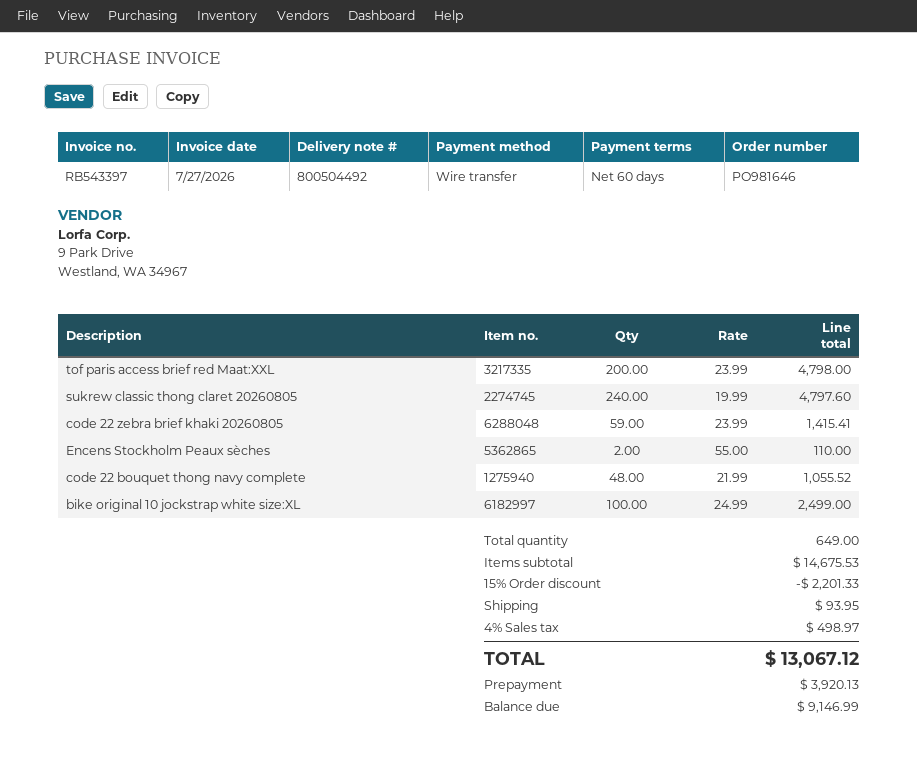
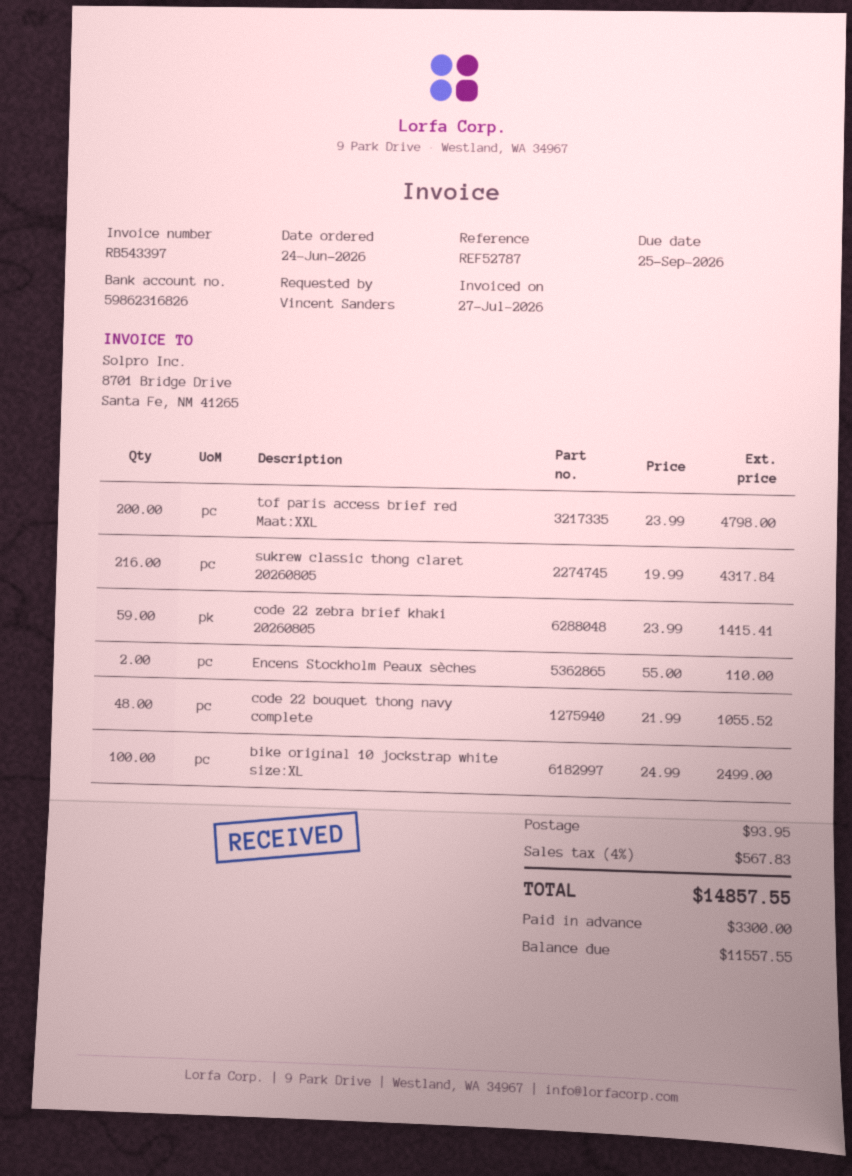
sukrew classic thong claret 20260805: 240 x 19.99 = 4797.60 -> 216 x 19.99 = 4317.84
discount: 15% = 2201.33 -> none
tax: 4% = 498.97 -> 4% = 567.83
total: 13067.12 -> 14857.55
deposit: 3920.13 -> 3300.00
balance: 9146.99 -> 11557.55

